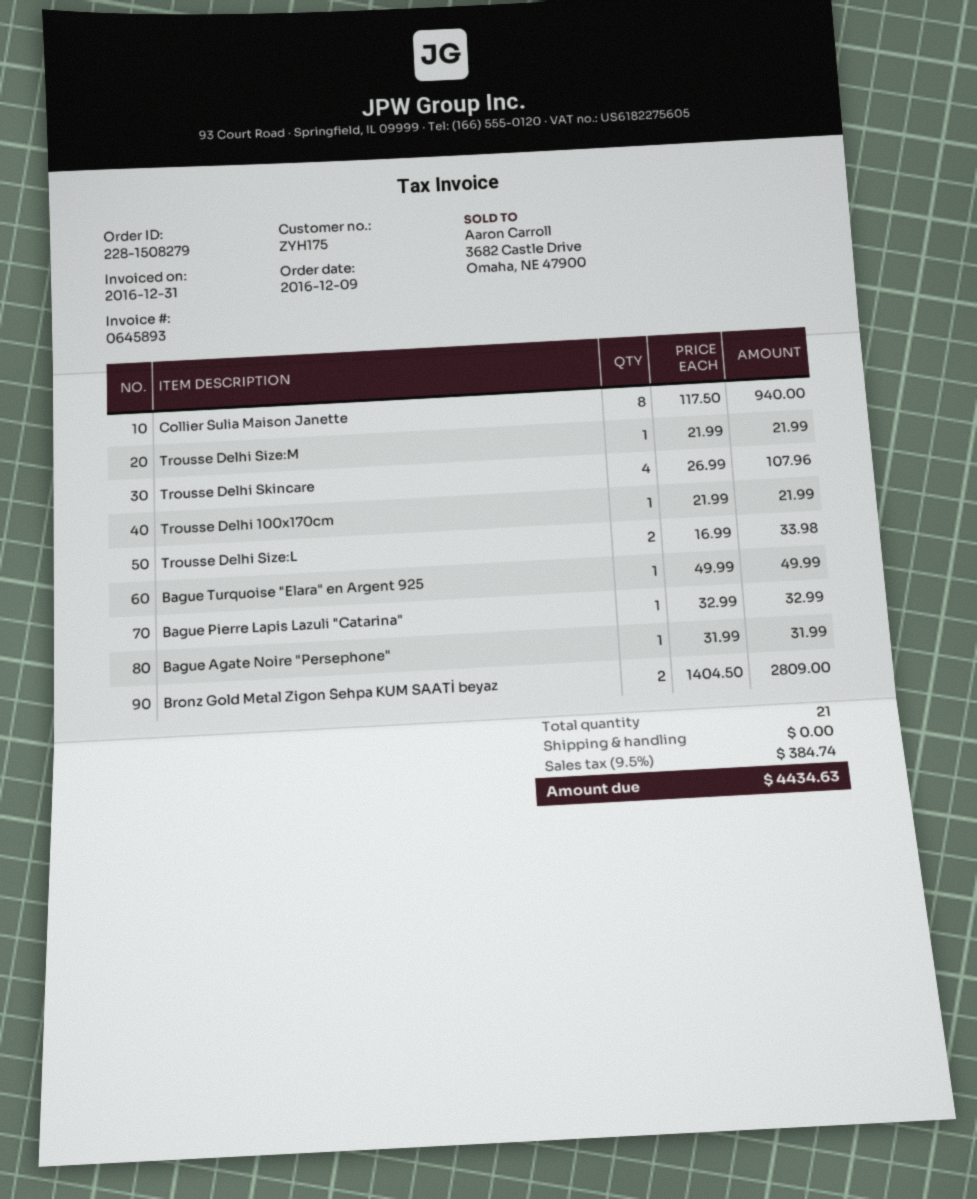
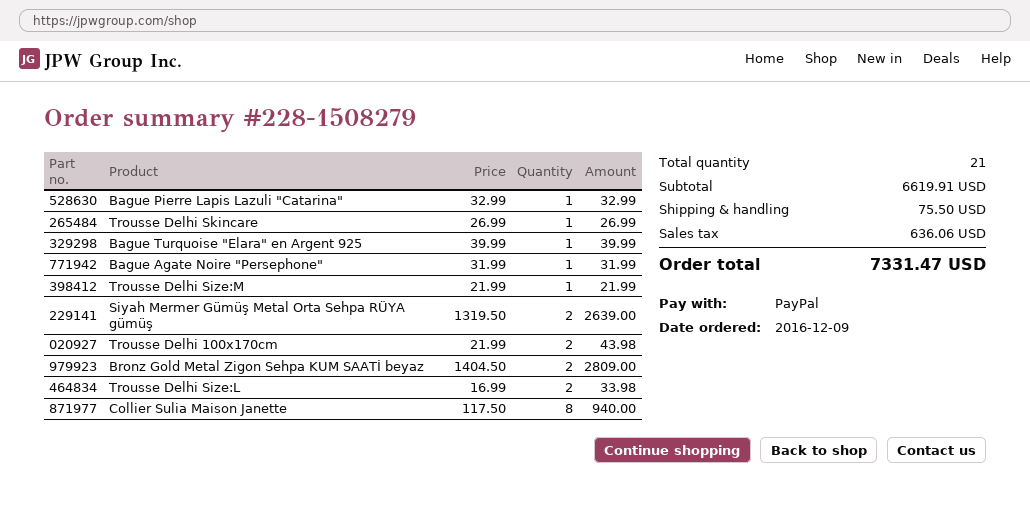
Trousse Delhi Skincare: 4 x 26.99 = 107.96 -> 1 x 26.99 = 26.99
Trousse Delhi 100x170cm: 1 x 21.99 = 21.99 -> 2 x 21.99 = 43.98
Bague Turquoise "Elara" en Argent 925: 1 x 49.99 = 49.99 -> 1 x 39.99 = 39.99
Siyah Mermer Gümüş Metal Orta Sehpa RÜYA gümüş: none -> 2 x 1319.50 = 2639.00
shipping: 0.00 -> 75.50
tax: 384.74 -> 636.06
total: 4434.63 -> 7331.47

